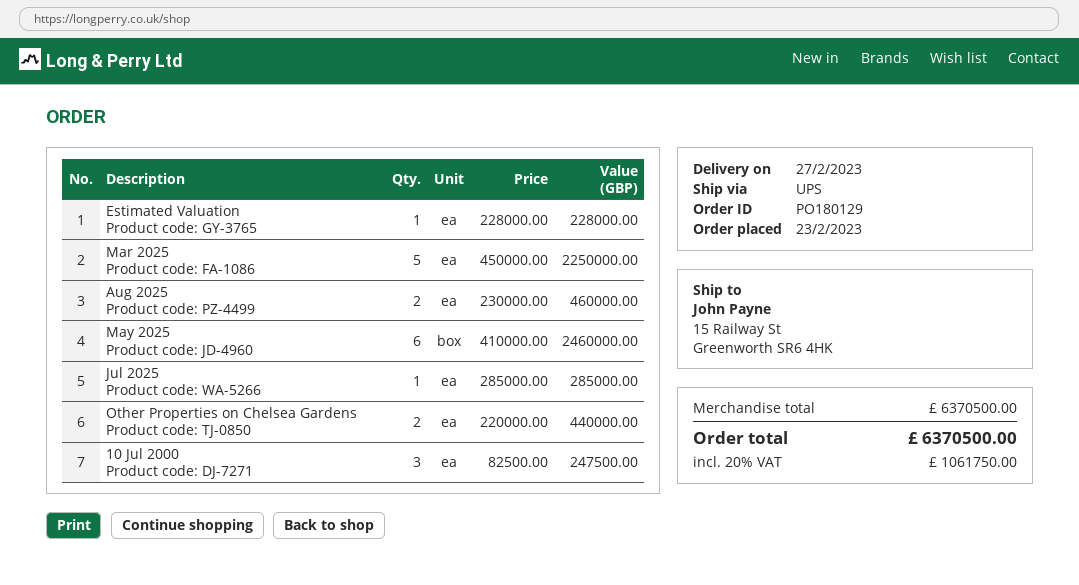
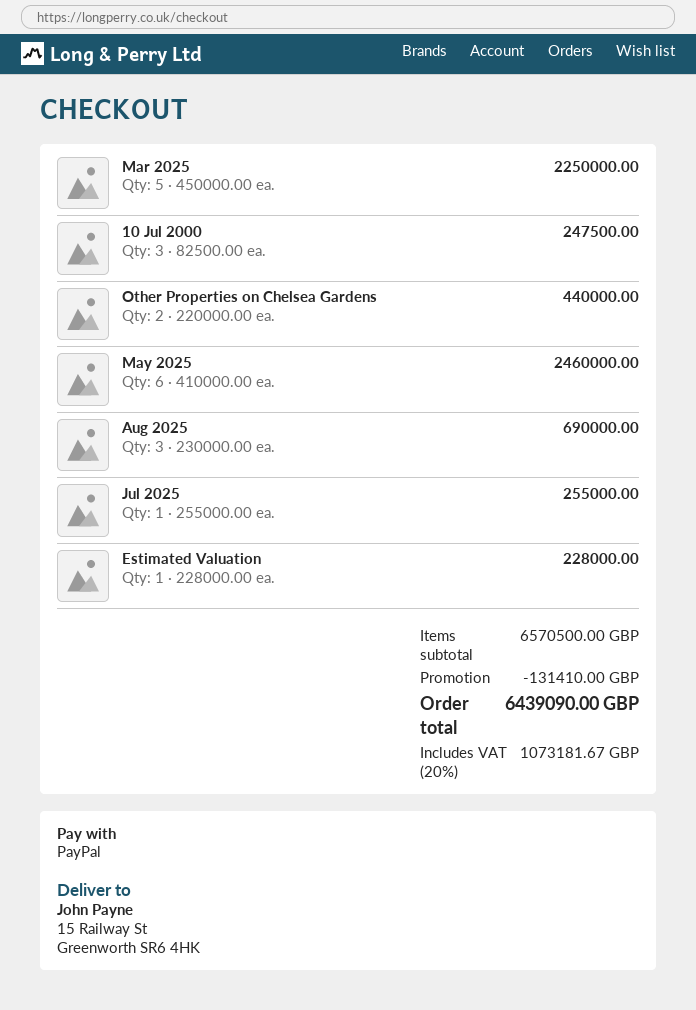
Aug 2025: 2 x 230000.00 = 460000.00 -> 3 x 230000.00 = 690000.00
Jul 2025: 1 x 285000.00 = 285000.00 -> 1 x 255000.00 = 255000.00
subtotal: 6370500.00 -> 6570500.00
discount: none -> 131410.00
tax: 20% = 1061750.00 -> 20% = 1073181.67
total: 6370500.00 -> 6439090.00

